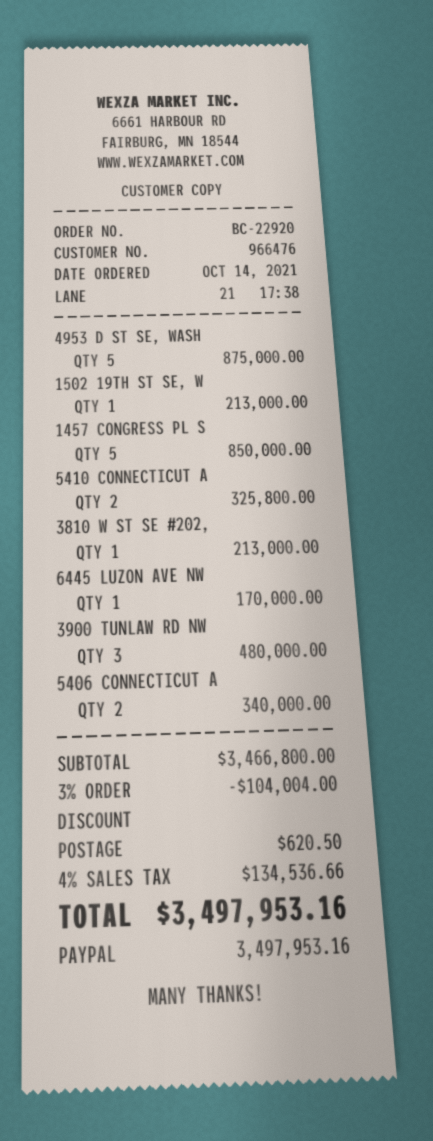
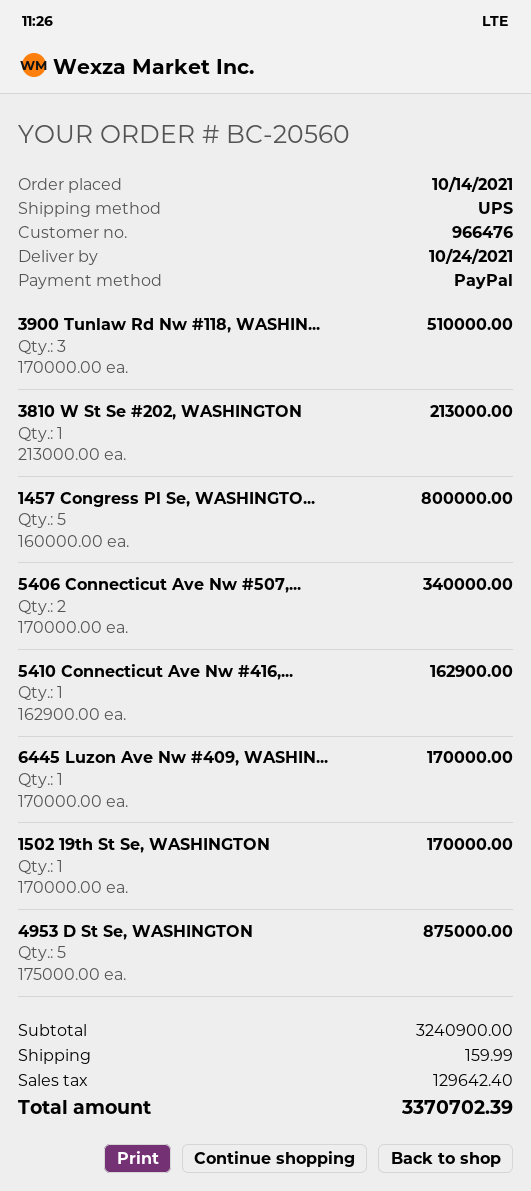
order number: BC-22920 -> BC-20560
1502 19TH ST SE, W: 1 for 213000.00 -> 1 for 170000.00
1457 CONGRESS PL S: 5 for 850000.00 -> 5 for 800000.00
5410 CONNECTICUT A: 2 for 325800.00 -> 1 for 162900.00
3900 TUNLAW RD NW: 3 for 480000.00 -> 3 for 510000.00
subtotal: 3466800.00 -> 3240900.00
discount: 3% = 104004.00 -> none
shipping: 620.50 -> 159.99
tax: 134536.66 -> 129642.40
total: 3497953.16 -> 3370702.39

